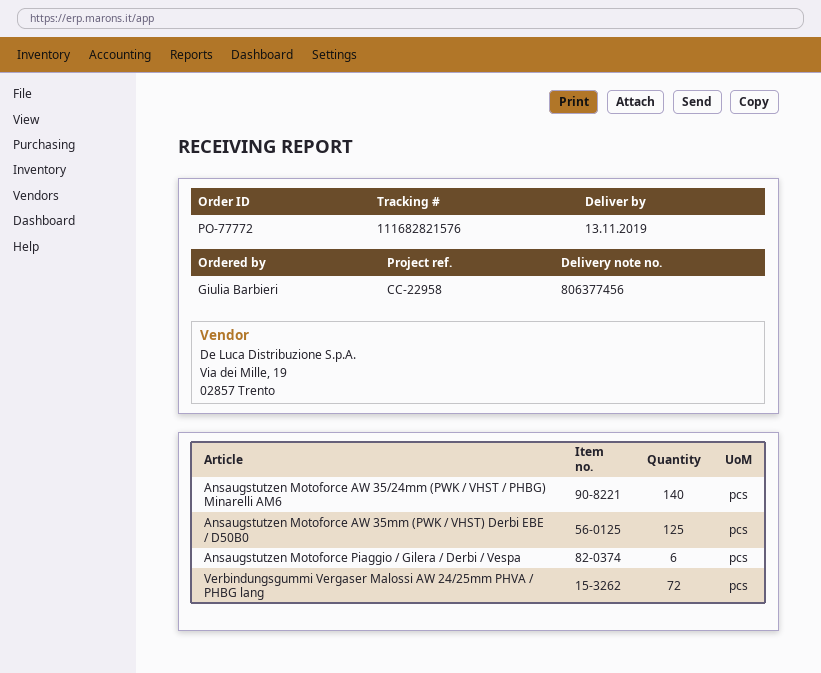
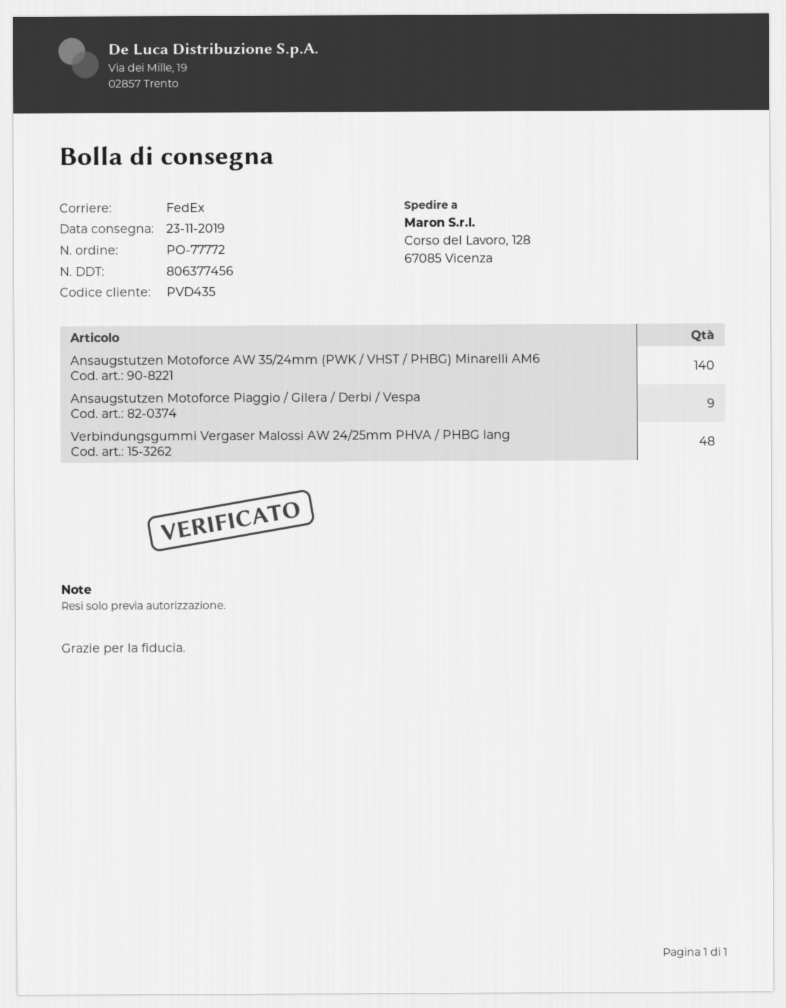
delivery date: 2019-11-13 -> 2019-11-23
Ansaugstutzen Motoforce AW 35mm (PWK / VHST) Derbi EBE / D50B0: 125 -> none
Ansaugstutzen Motoforce Piaggio / Gilera / Derbi / Vespa: 6 -> 9
Verbindungsgummi Vergaser Malossi AW 24/25mm PHVA / PHBG lang: 72 -> 48

